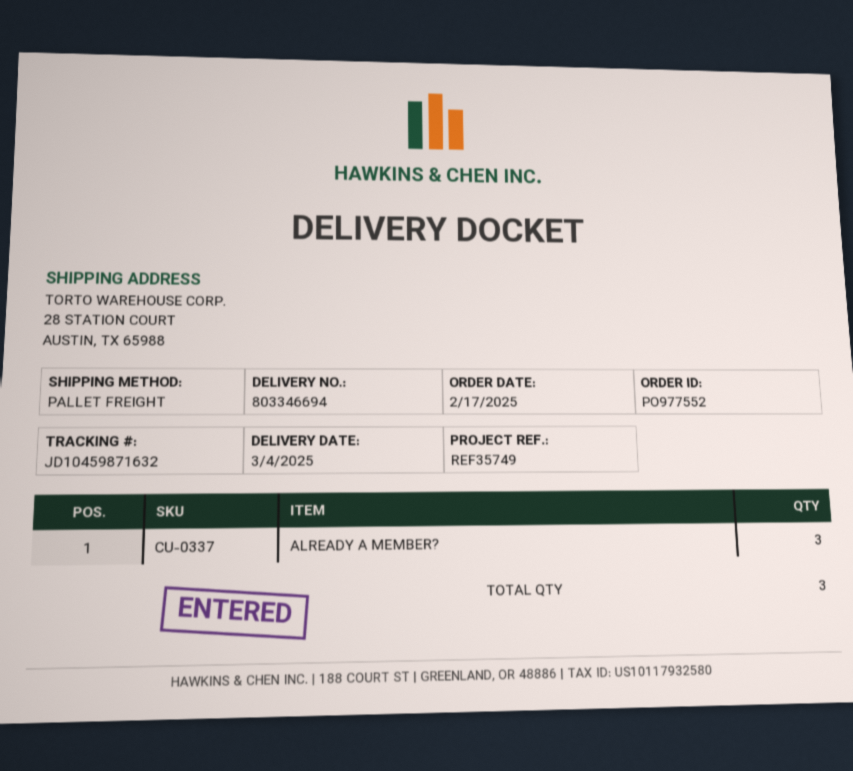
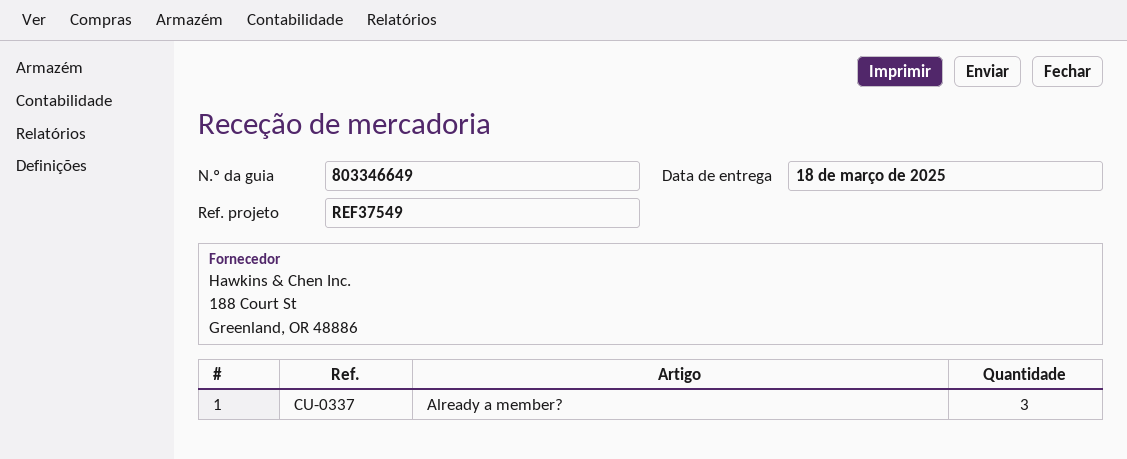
delivery note number: 803346694 -> 803346649
delivery date: 2025-03-04 -> 2025-03-18
reference: REF35749 -> REF37549

